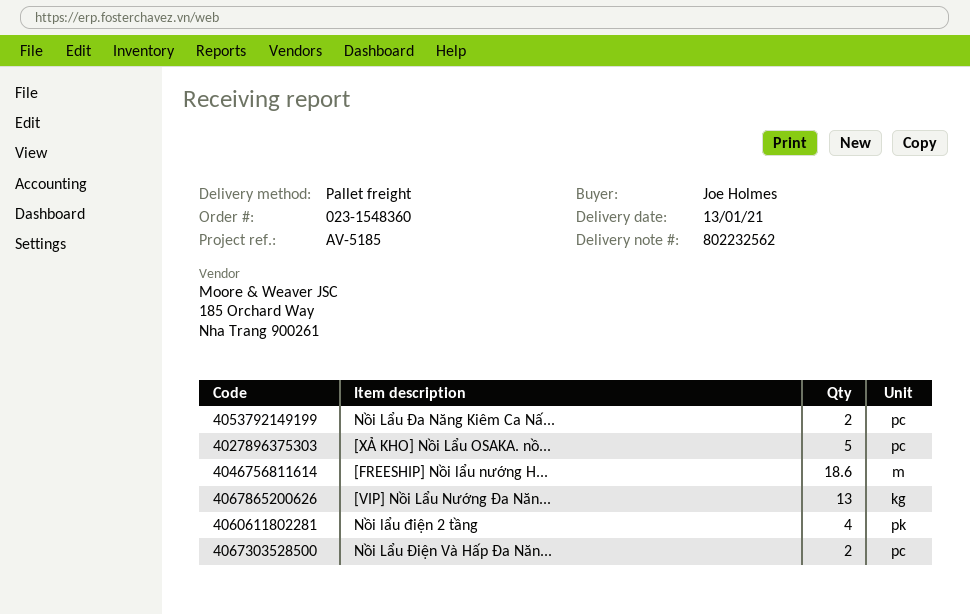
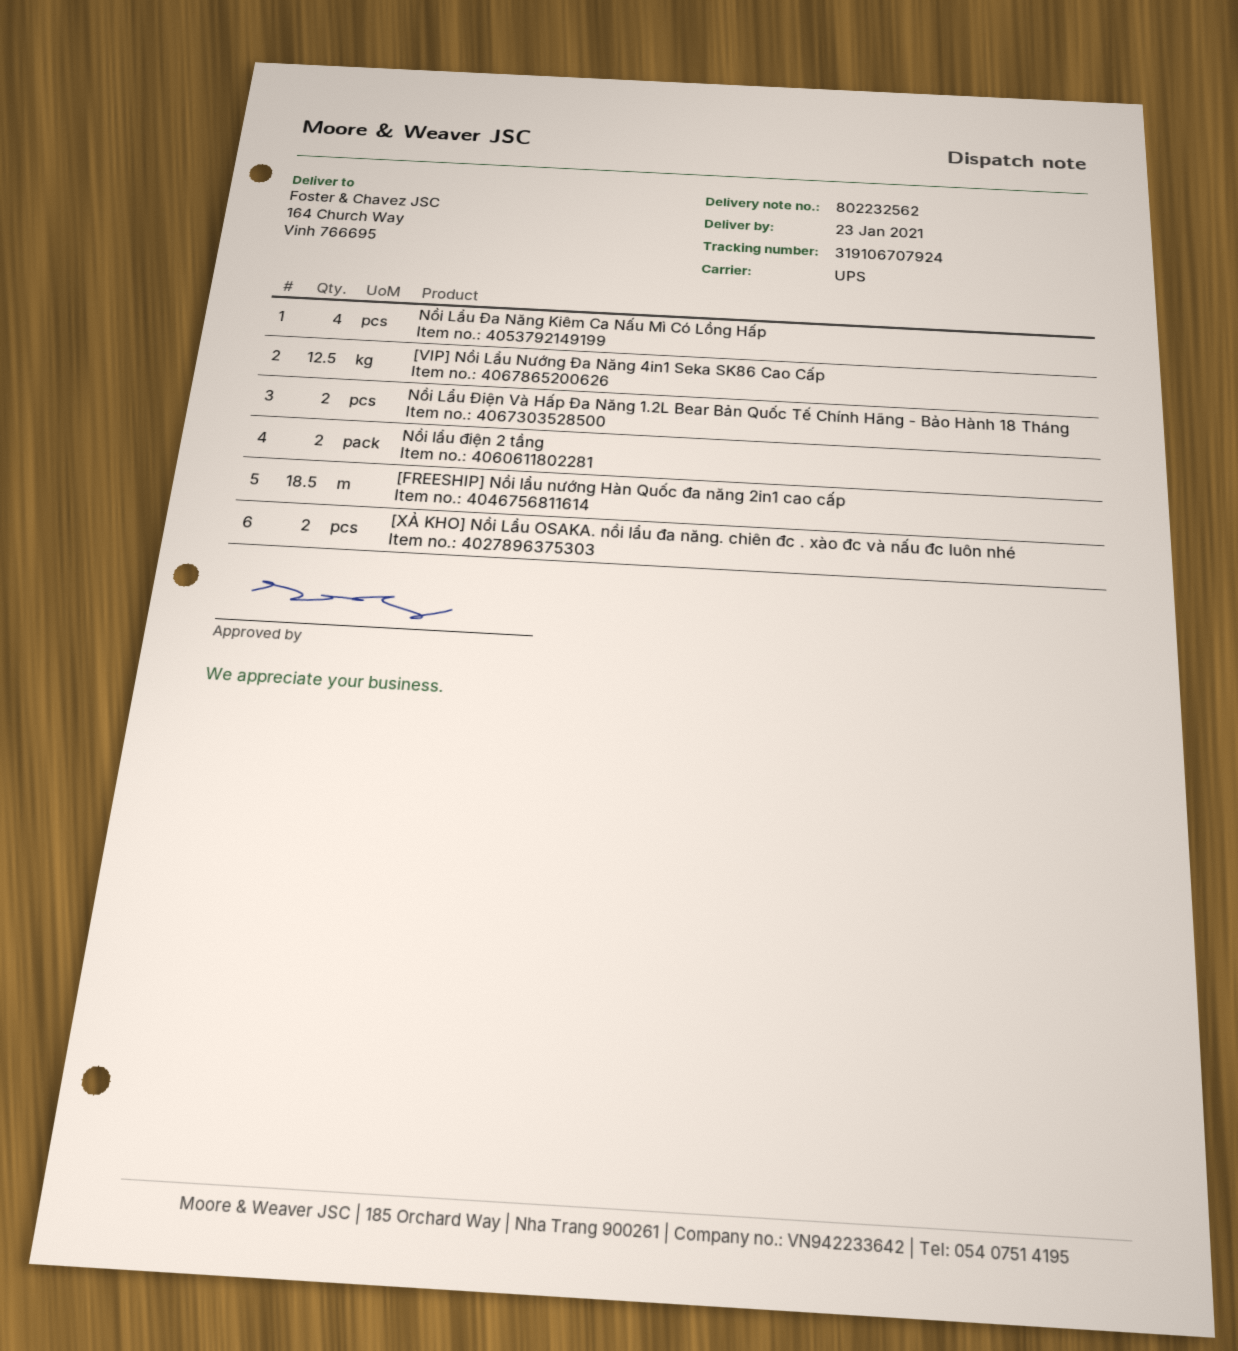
delivery date: 2021-01-13 -> 2021-01-23
shipping method: pallet freight -> UPS
Nồi Lẩu Đa Năng Kiêm Ca Nấ...: 2 -> 4
[XẢ KHO] Nồi Lẩu OSAKA. nồ...: 5 -> 2
[FREESHIP] Nồi lẩu nướng H...: 18.6 -> 18.5
[VIP] Nồi Lẩu Nướng Đa Năn...: 13 -> 12.5
Nồi lẩu điện 2 tầng: 4 -> 2

